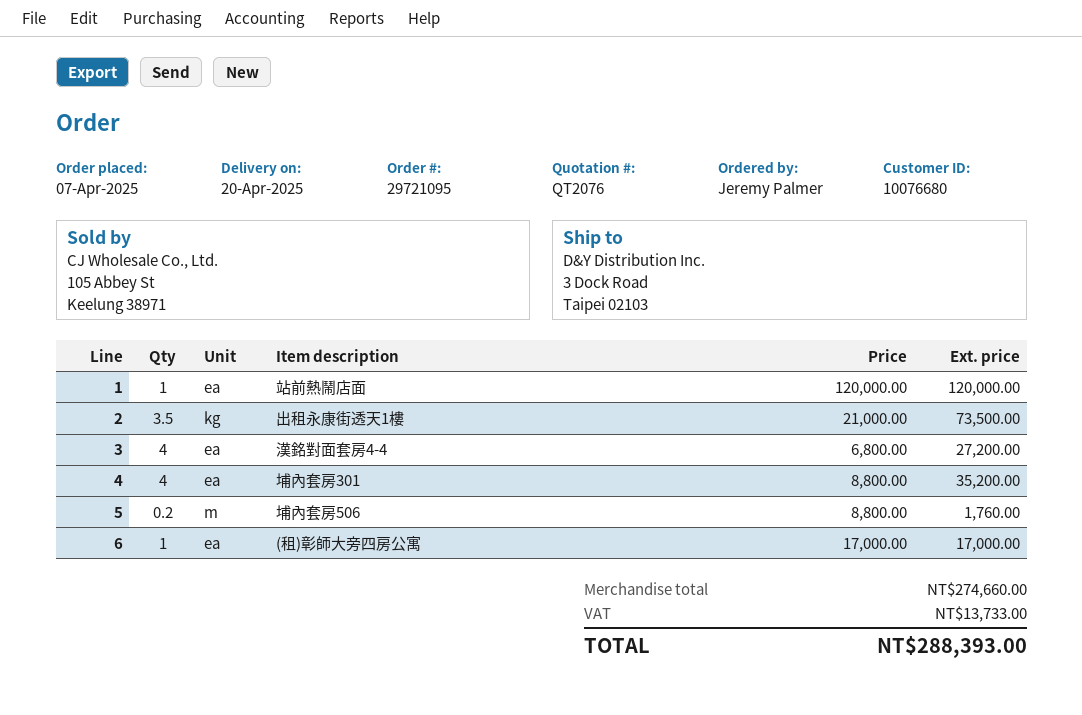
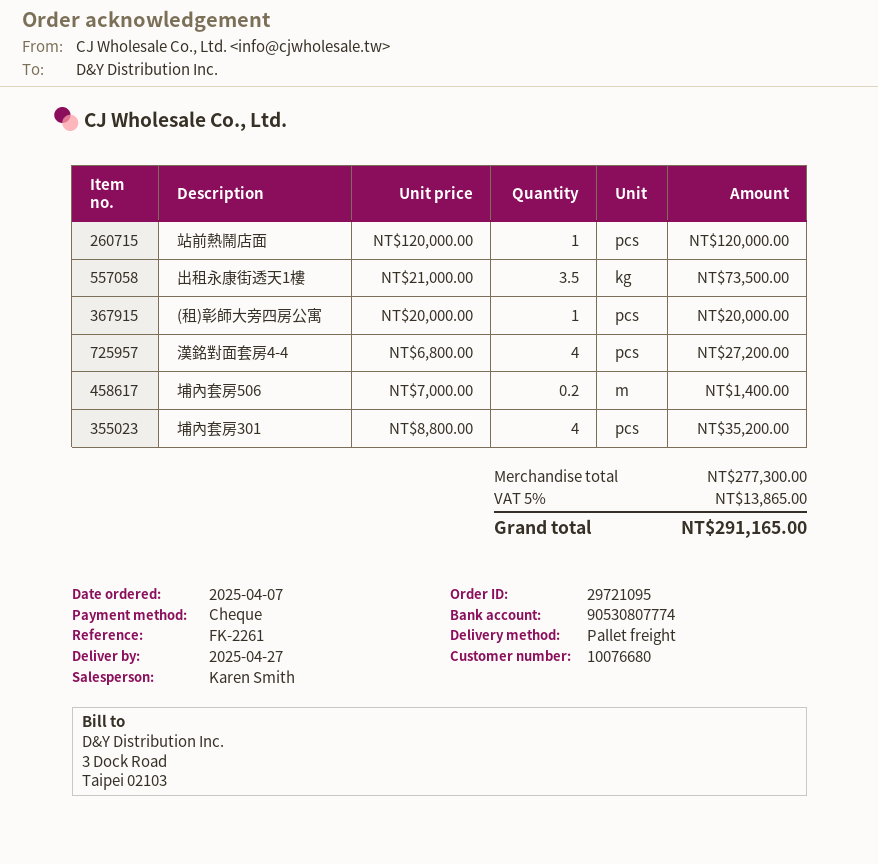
delivery date: 2025-04-20 -> 2025-04-27
埔內套房506: 0.2 x 8800.00 = 1760.00 -> 0.2 x 7000.00 = 1400.00
(租)彰師大旁四房公寓: 1 x 17000.00 = 17000.00 -> 1 x 20000.00 = 20000.00
subtotal: 274660.00 -> 277300.00
tax: 13733.00 -> 13865.00
total: 288393.00 -> 291165.00

